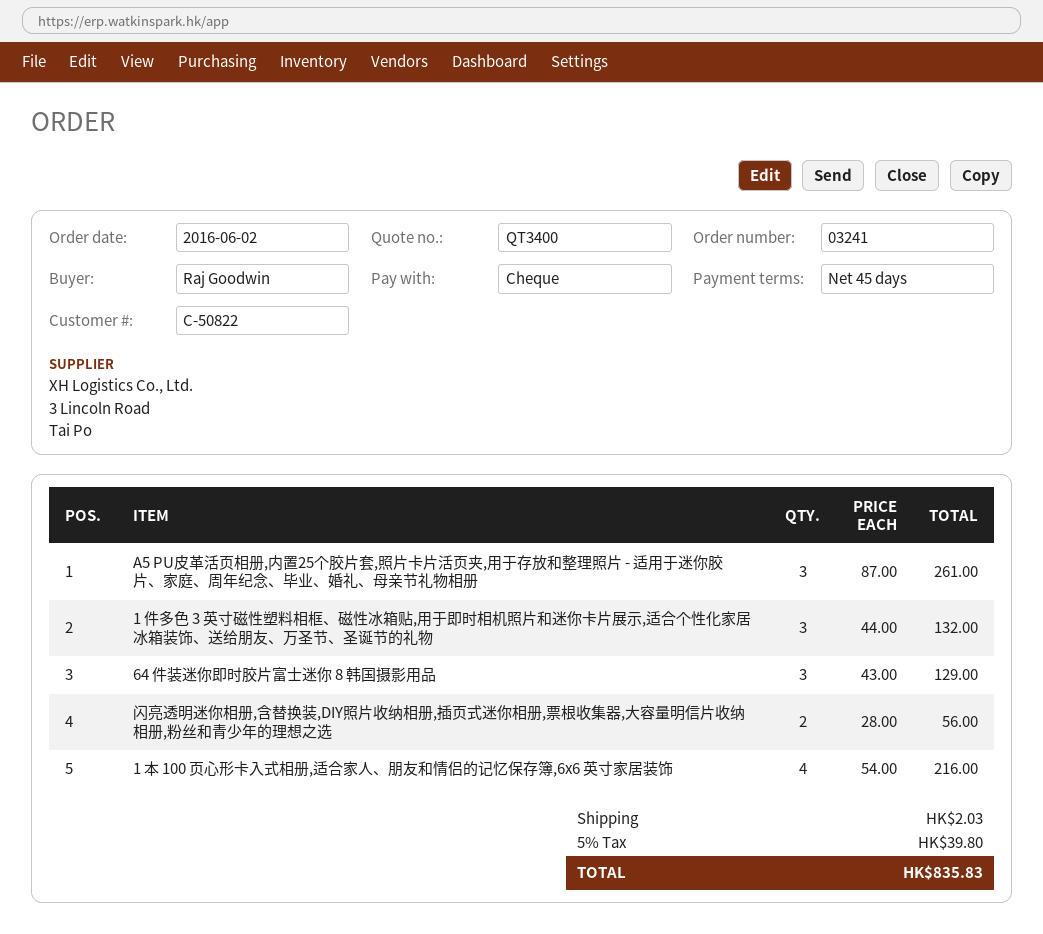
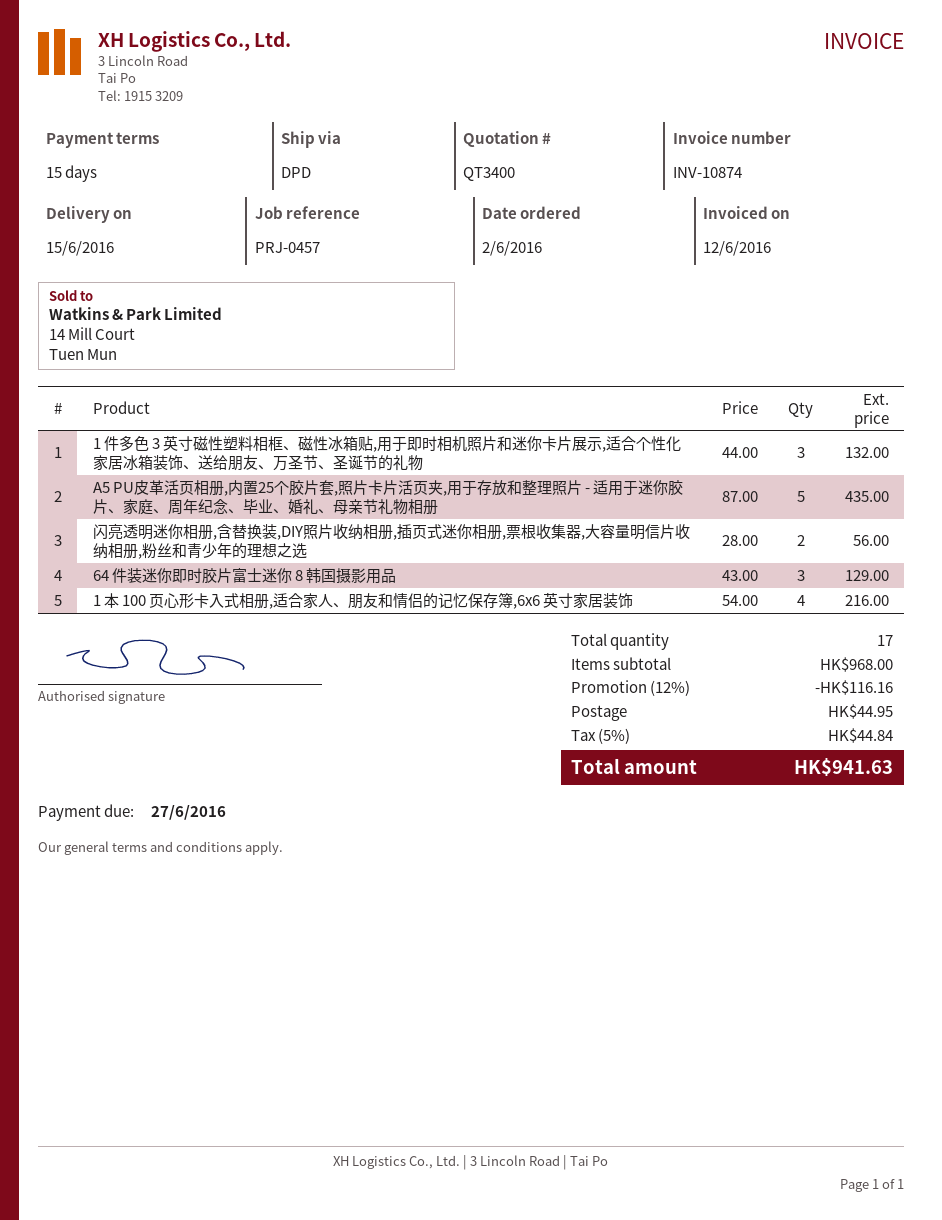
payment terms: 45 days -> 15 days
A5 PU皮革活页相册,内置25个胶片套,照片卡片活页夹,用于存放和整理照片 - 适用于迷你胶片、家庭、周年纪念、毕业、婚礼、母亲节礼物相册: 3 x 87.00 = 261.00 -> 5 x 87.00 = 435.00
discount: none -> 12% = 116.16
shipping: 2.03 -> 44.95
tax: 5% = 39.80 -> 5% = 44.84
total: 835.83 -> 941.63

